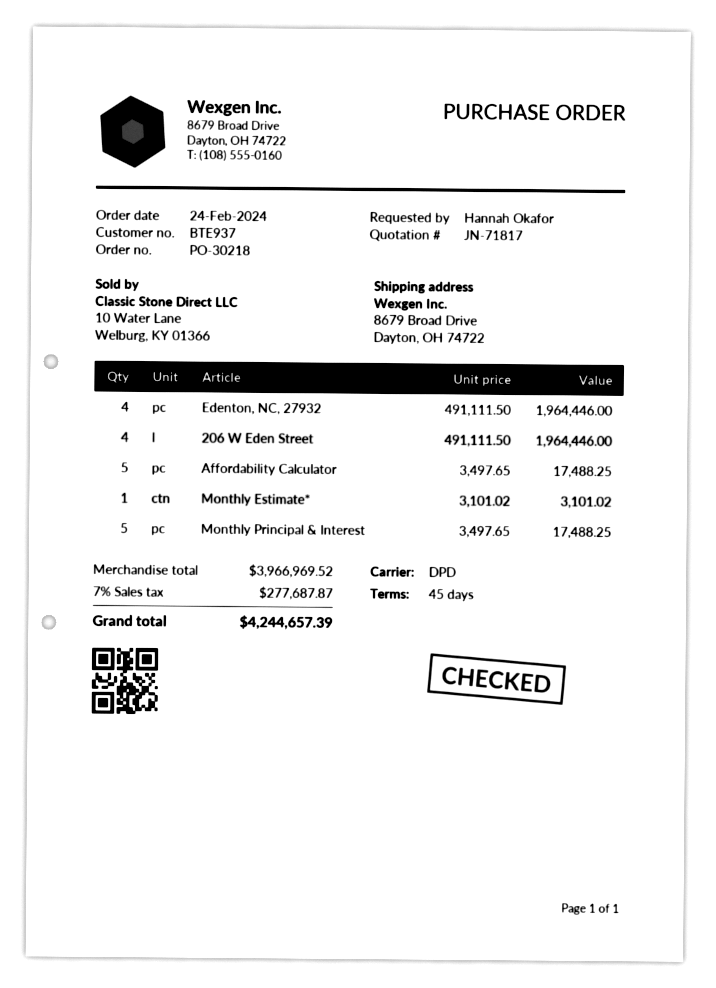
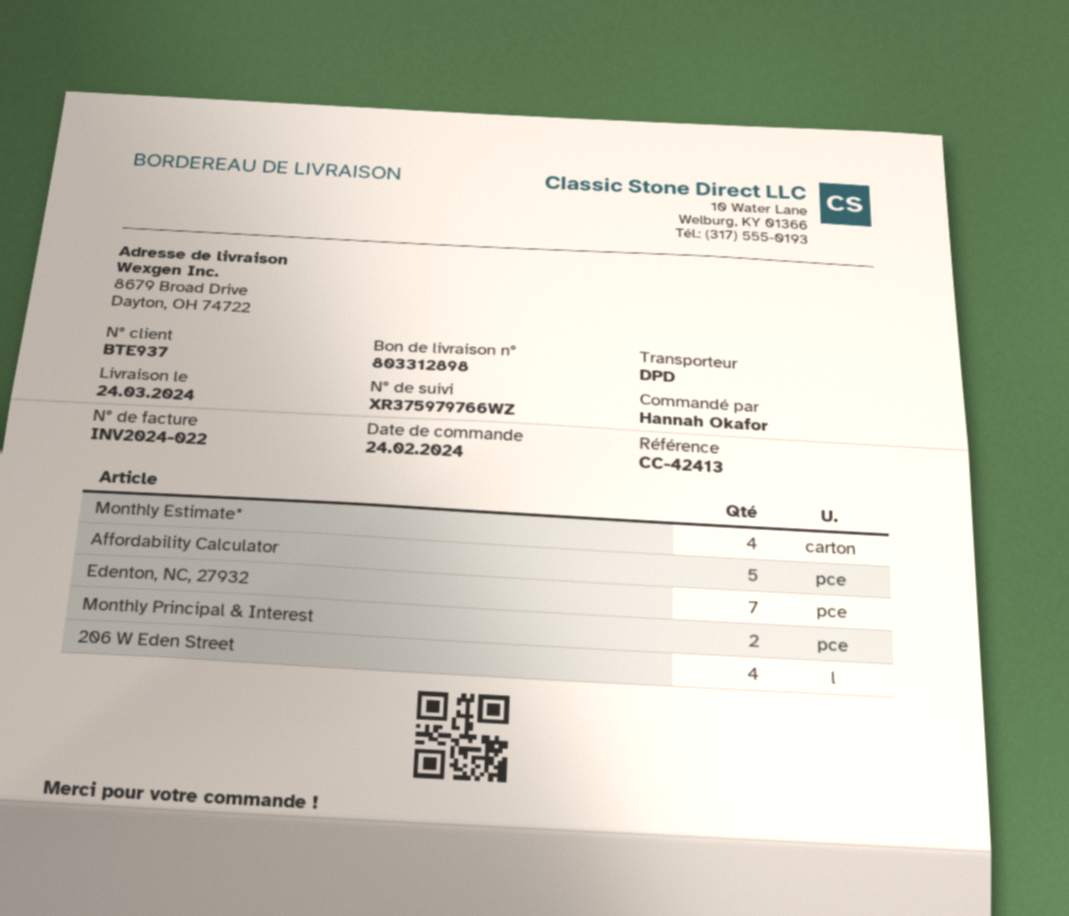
Edenton, NC, 27932: 4 -> 7
Monthly Estimate*: 1 -> 4
Monthly Principal & Interest: 5 -> 2

